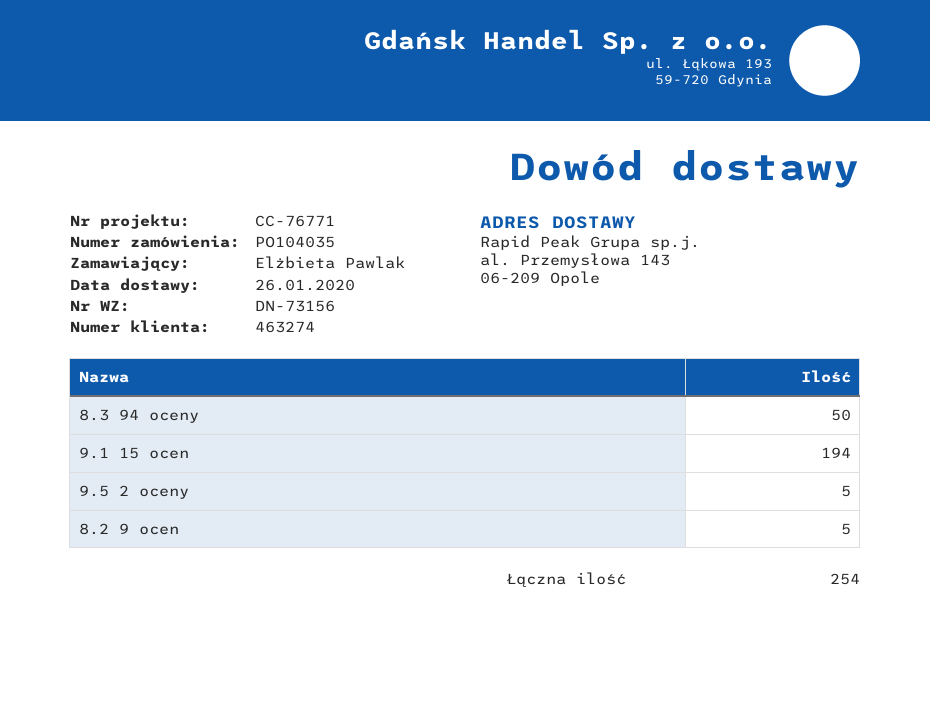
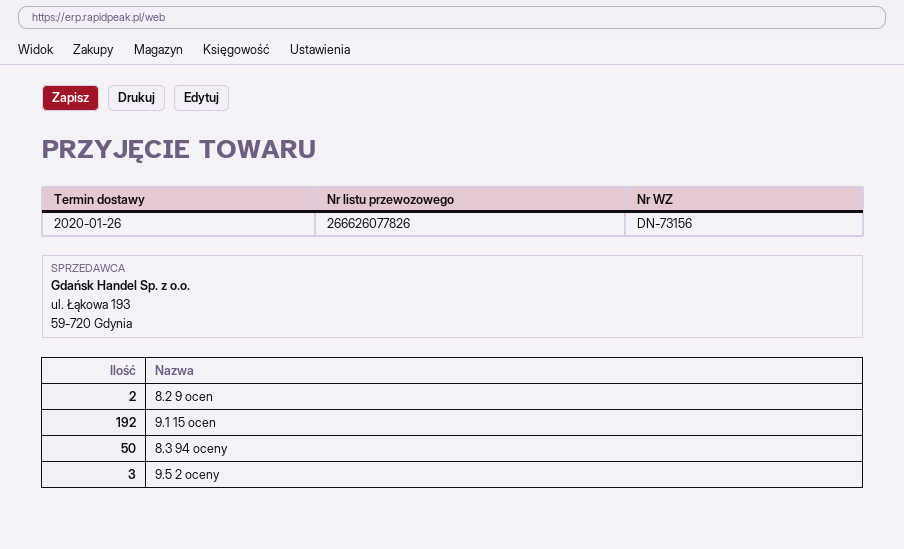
9.1 15 ocen: 194 -> 192
9.5 2 oceny: 5 -> 3
8.2 9 ocen: 5 -> 2

